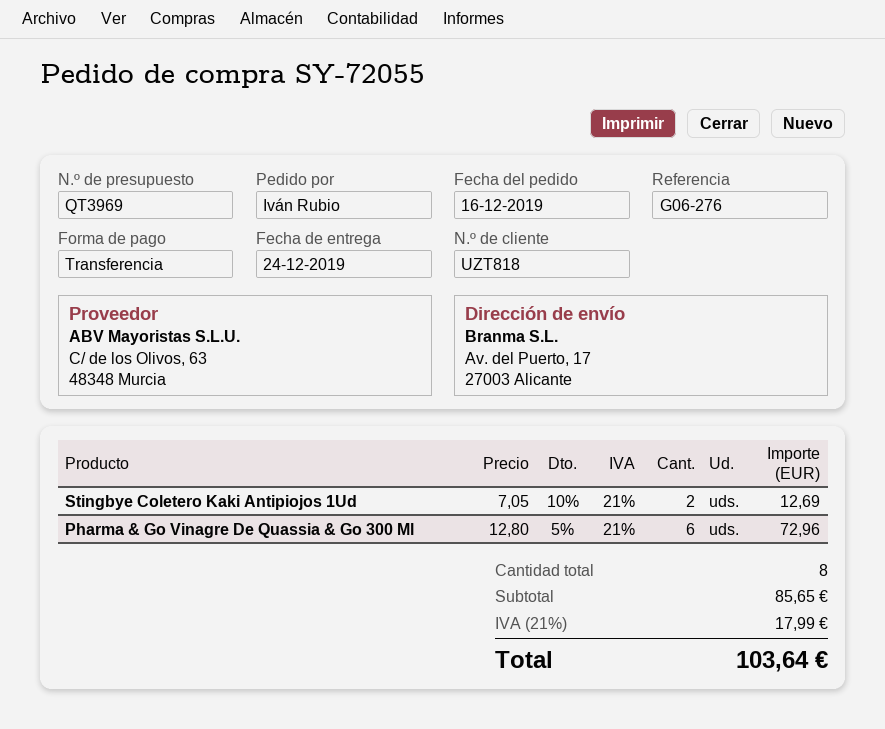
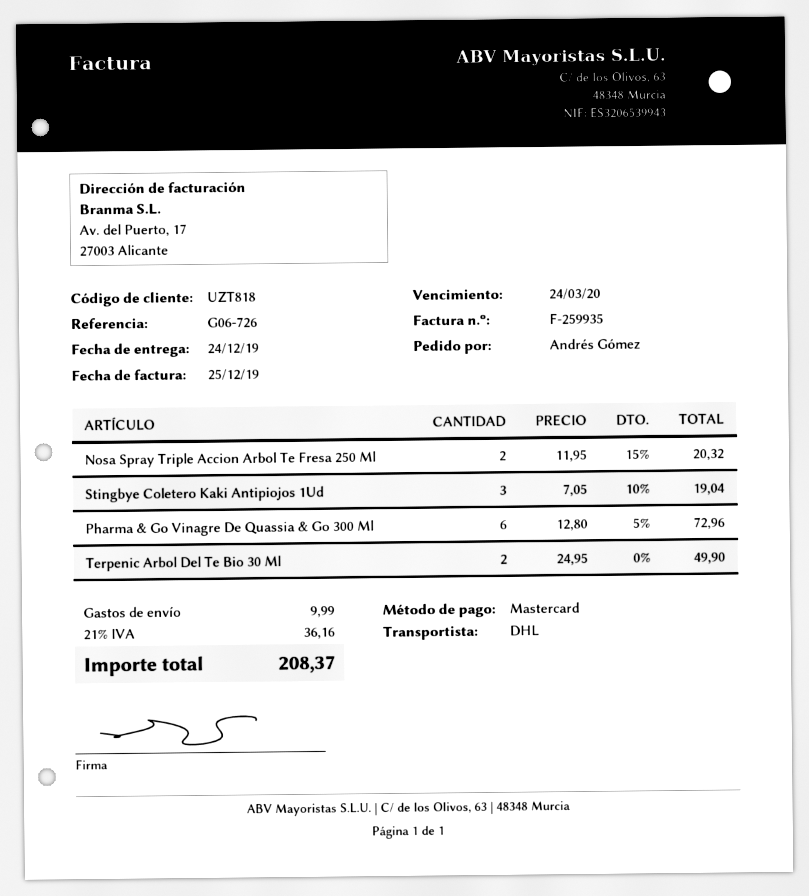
reference: G06-276 -> G06-726
ordered by: Iván Rubio -> Andrés Gómez
payment method: bank transfer -> Mastercard
Stingbye Coletero Kaki Antipiojos 1Ud: 2 x 7.05 - 10% = 12.69 -> 3 x 7.05 - 10% = 19.04
Nosa Spray Triple Accion Arbol Te Fresa 250 Ml: none -> 2 x 11.95 - 15% = 20.32
Terpenic Arbol Del Te Bio 30 Ml: none -> 2 x 24.95 = 49.90
shipping: none -> 9.99
tax: 21% = 17.99 -> 21% = 36.16
total: 103.64 -> 208.37

